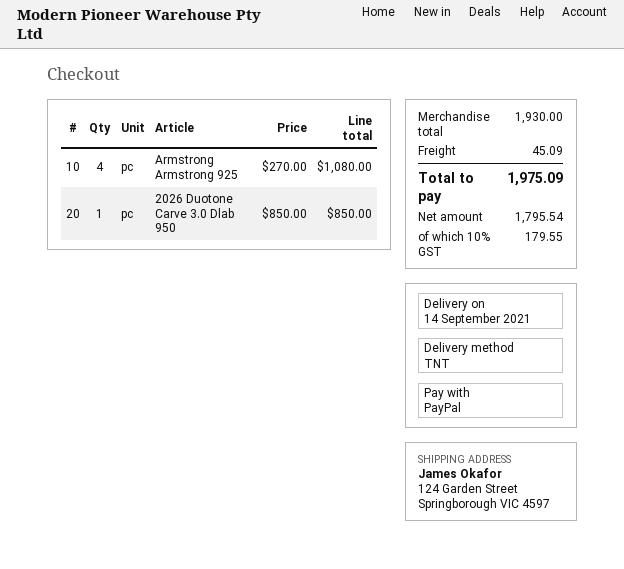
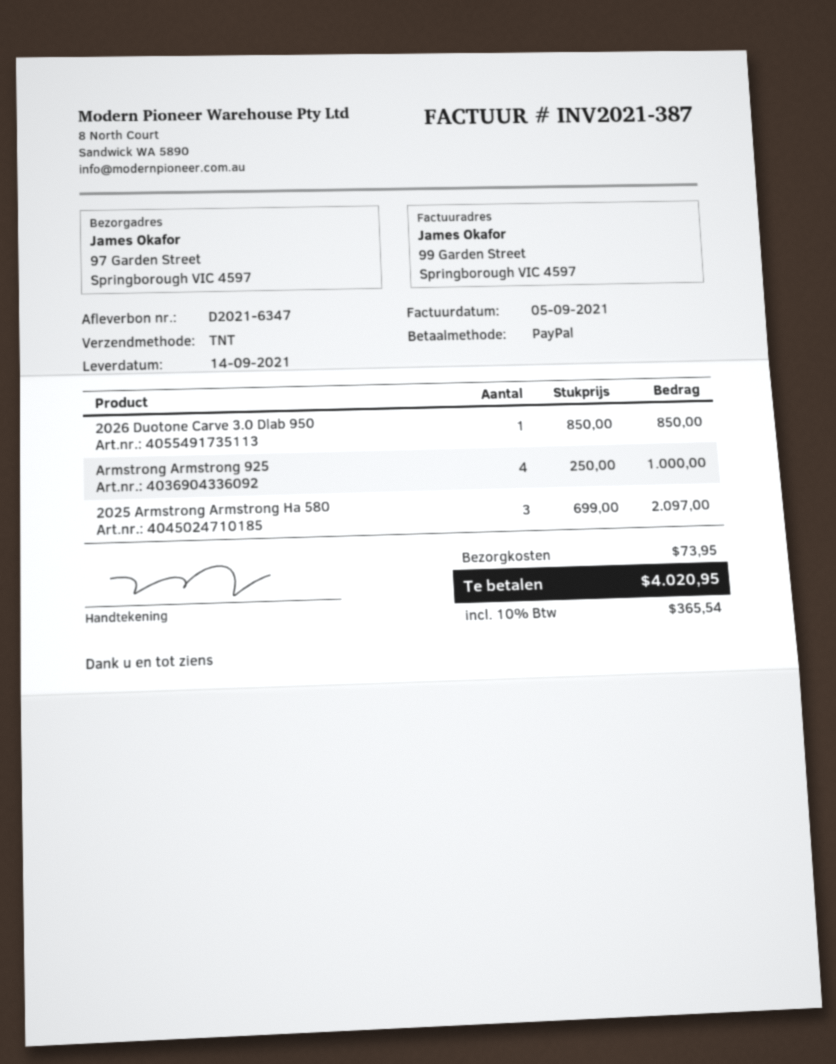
ship to: 124 Garden Street, Springborough VIC 4597 -> 97 Garden Street, Springborough VIC 4597
Armstrong Armstrong 925: 4 x 270.00 = 1080.00 -> 4 x 250.00 = 1000.00
2025 Armstrong Armstrong Ha 580: none -> 3 x 699.00 = 2097.00
shipping: 45.09 -> 73.95
tax: 10% = 179.55 -> 10% = 365.54
total: 1975.09 -> 4020.95

